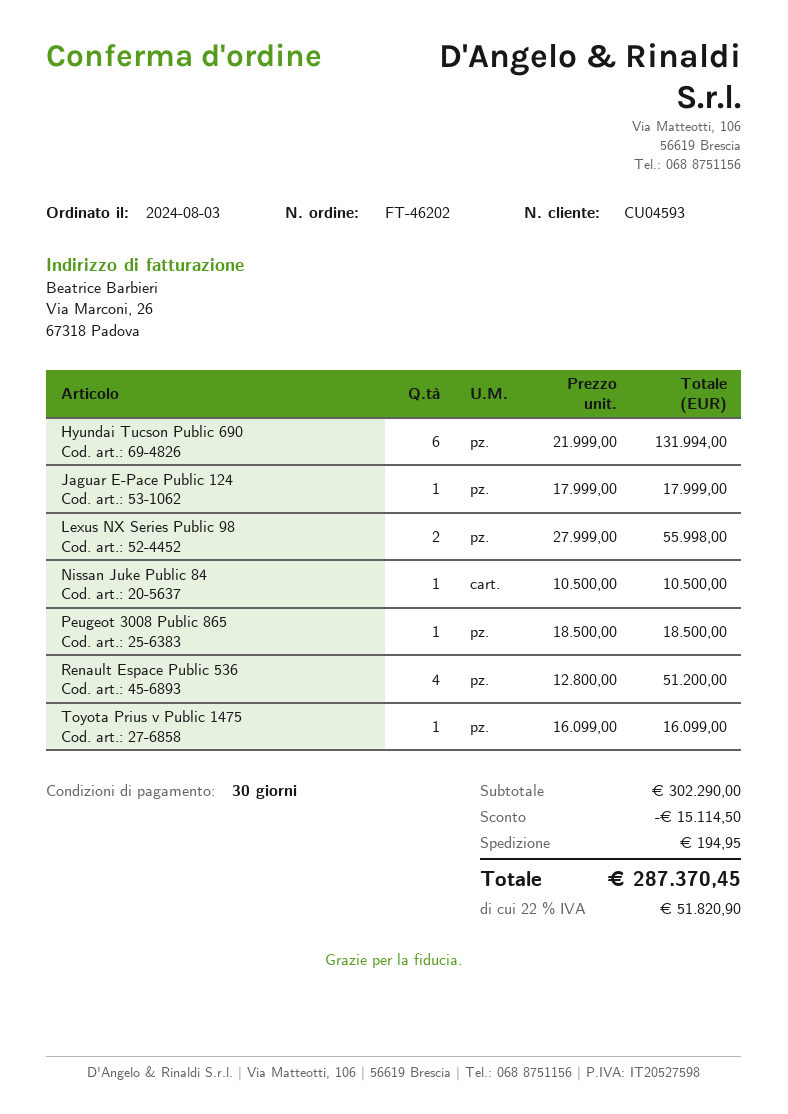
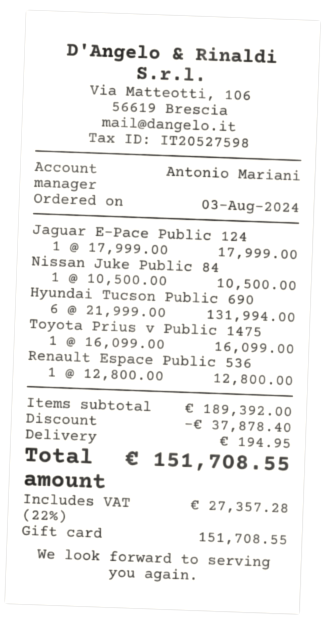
Lexus NX Series Public 98: 2 x 27999.00 = 55998.00 -> none
Peugeot 3008 Public 865: 1 x 18500.00 = 18500.00 -> none
Renault Espace Public 536: 4 x 12800.00 = 51200.00 -> 1 x 12800.00 = 12800.00
subtotal: 302290.00 -> 189392.00
discount: 15114.50 -> 37878.40
tax: 22% = 51820.90 -> 22% = 27357.28
total: 287370.45 -> 151708.55

